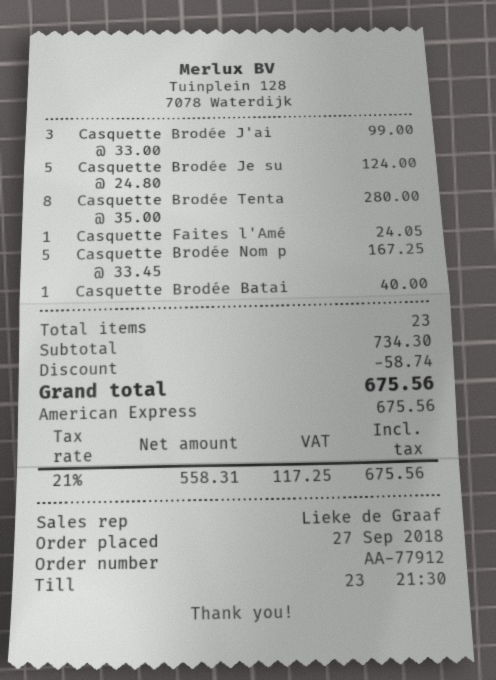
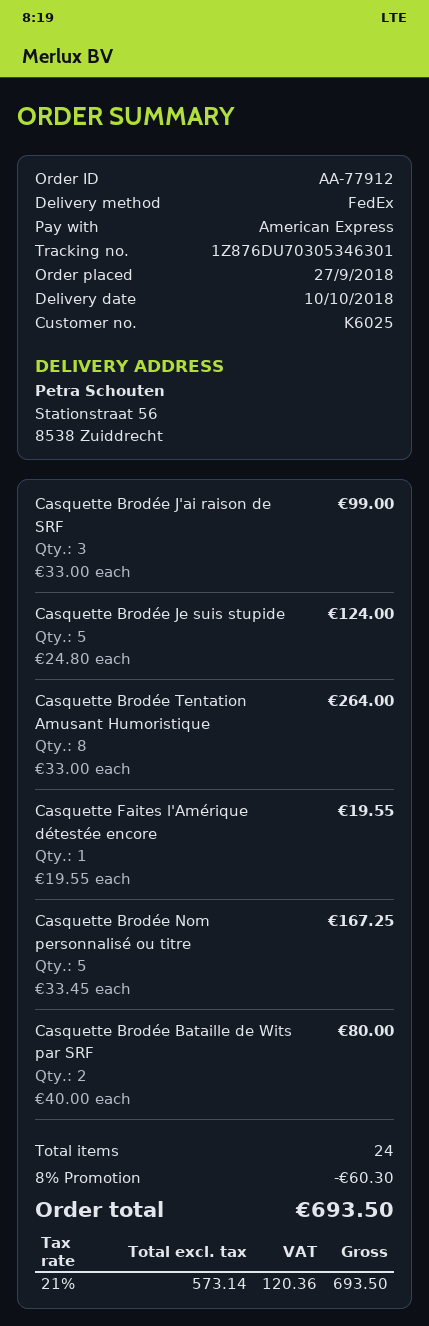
Casquette Brodée Tenta: 8 x 35.00 = 280.00 -> 8 x 33.00 = 264.00
Casquette Faites l'Amé: 1 x 24.05 = 24.05 -> 1 x 19.55 = 19.55
Casquette Brodée Batai: 1 x 40.00 = 40.00 -> 2 x 40.00 = 80.00
total quantity: 23 -> 24
discount: 58.74 -> 60.30
net: 558.31 -> 573.14
tax: 21% = 117.25 -> 21% = 120.36
total: 675.56 -> 693.50

